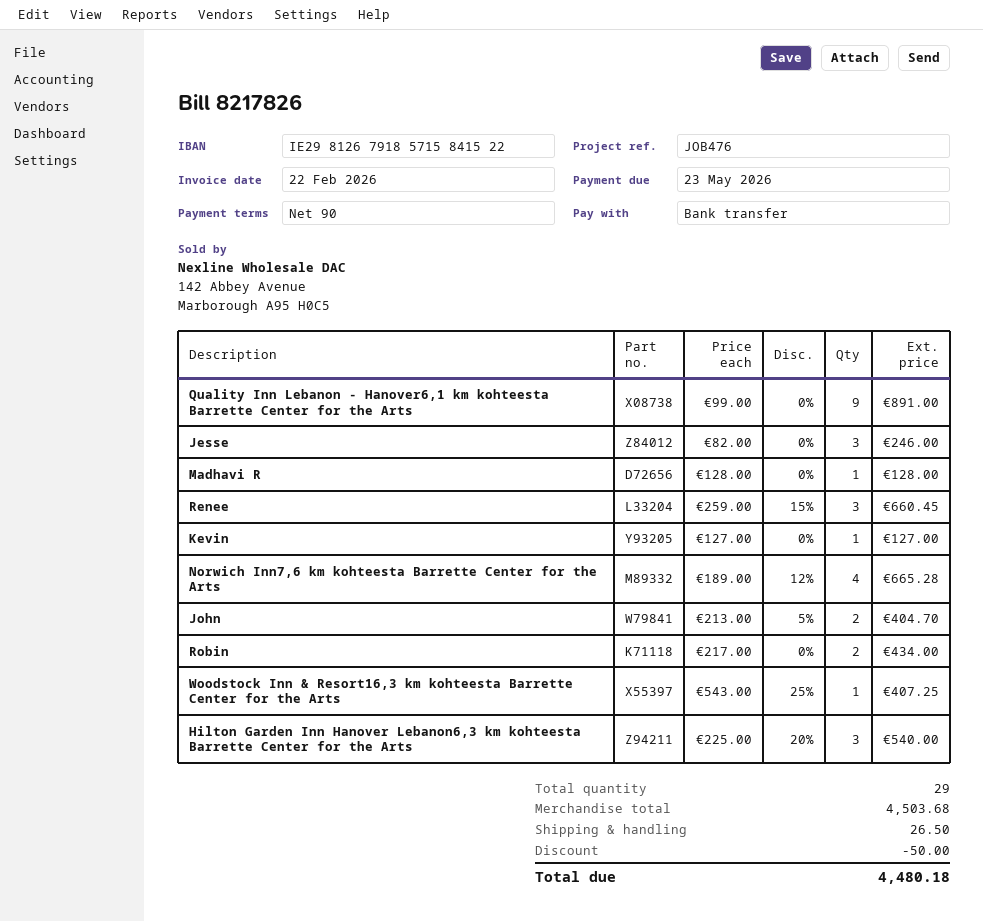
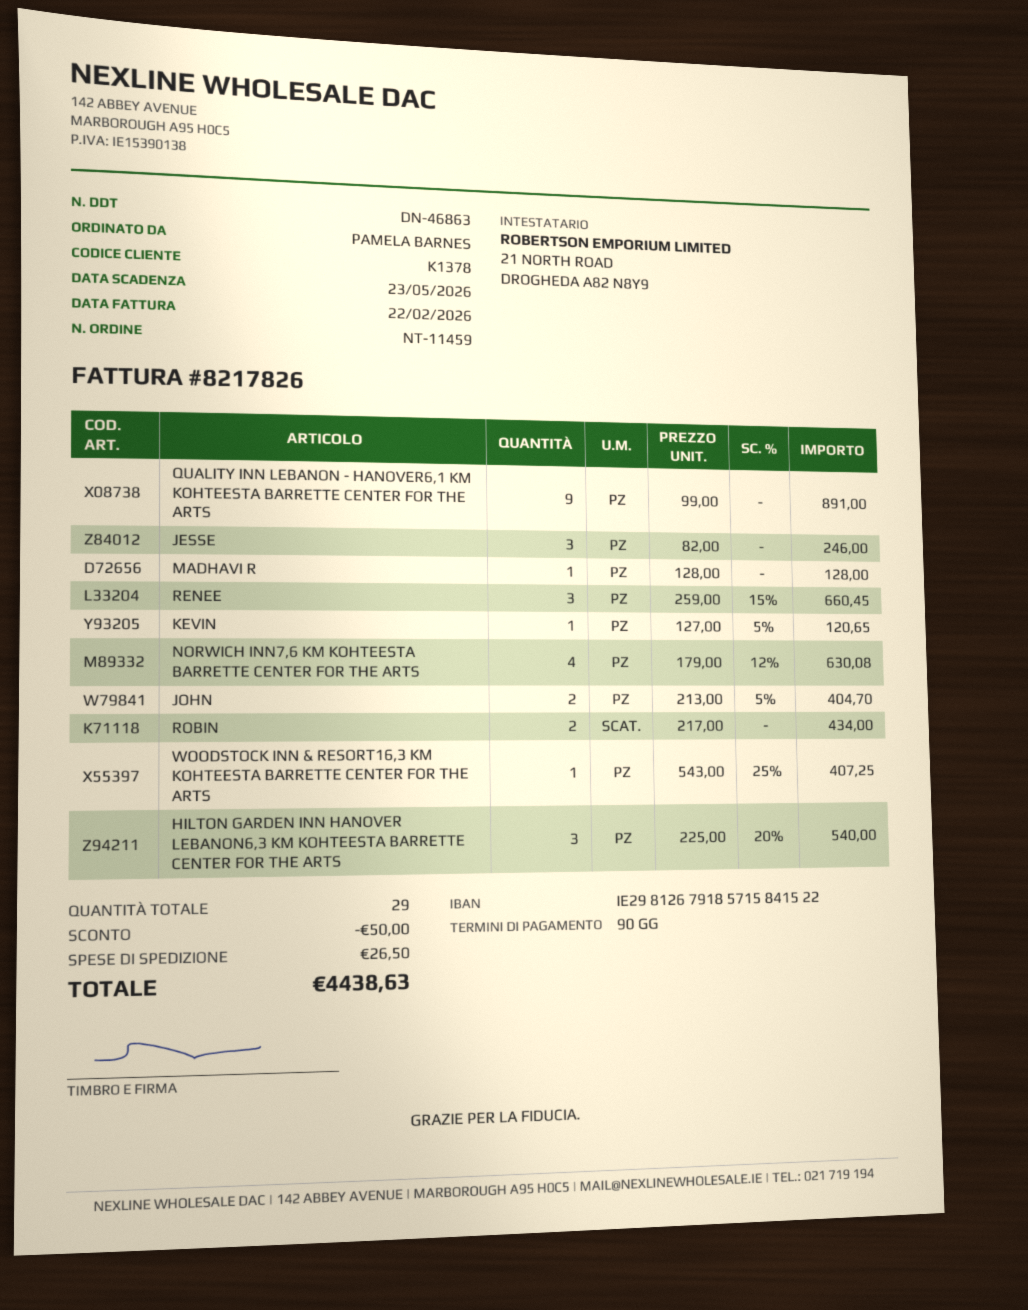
Kevin: 1 x 127.00 = 127.00 -> 1 x 127.00 - 5% = 120.65
Norwich Inn7,6 km kohteesta Barrette Center for the Arts: 4 x 189.00 - 12% = 665.28 -> 4 x 179.00 - 12% = 630.08
total: 4480.18 -> 4438.63

